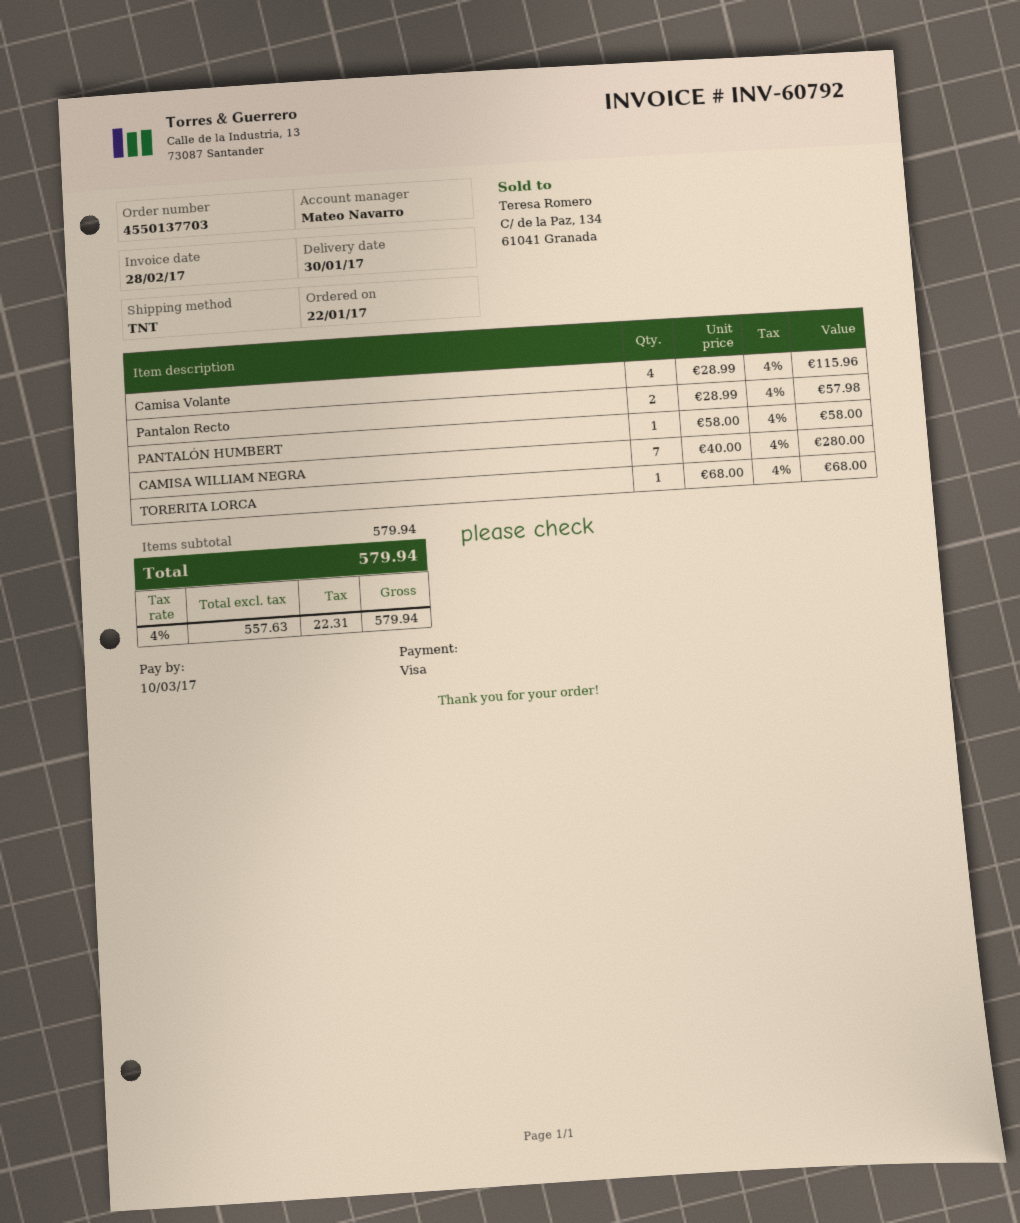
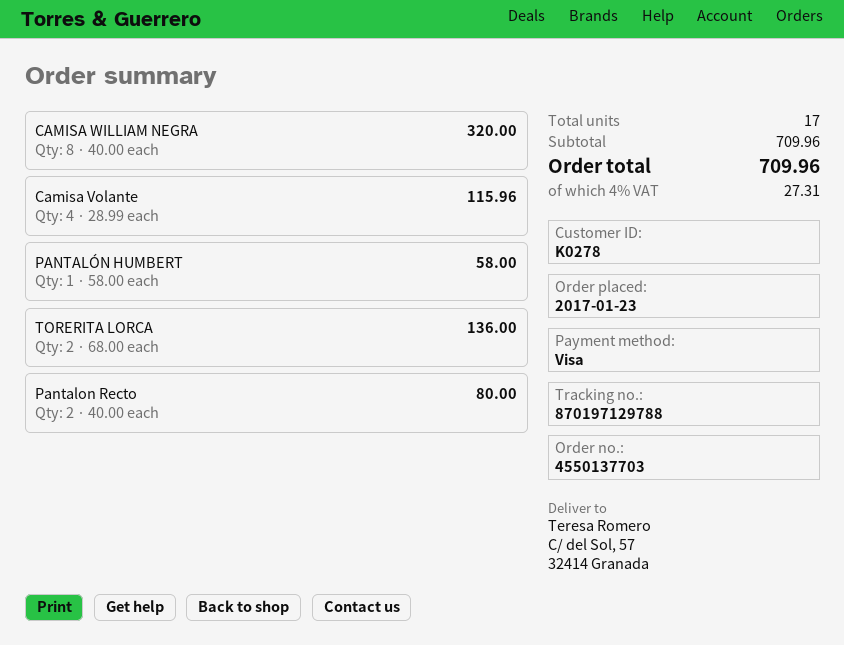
order date: 2017-01-22 -> 2017-01-23
Pantalon Recto: 2 x 28.99 = 57.98 -> 2 x 40.00 = 80.00
CAMISA WILLIAM NEGRA: 7 x 40.00 = 280.00 -> 8 x 40.00 = 320.00
TORERITA LORCA: 1 x 68.00 = 68.00 -> 2 x 68.00 = 136.00
subtotal: 579.94 -> 709.96
tax: 4% = 22.31 -> 4% = 27.31
total: 579.94 -> 709.96

